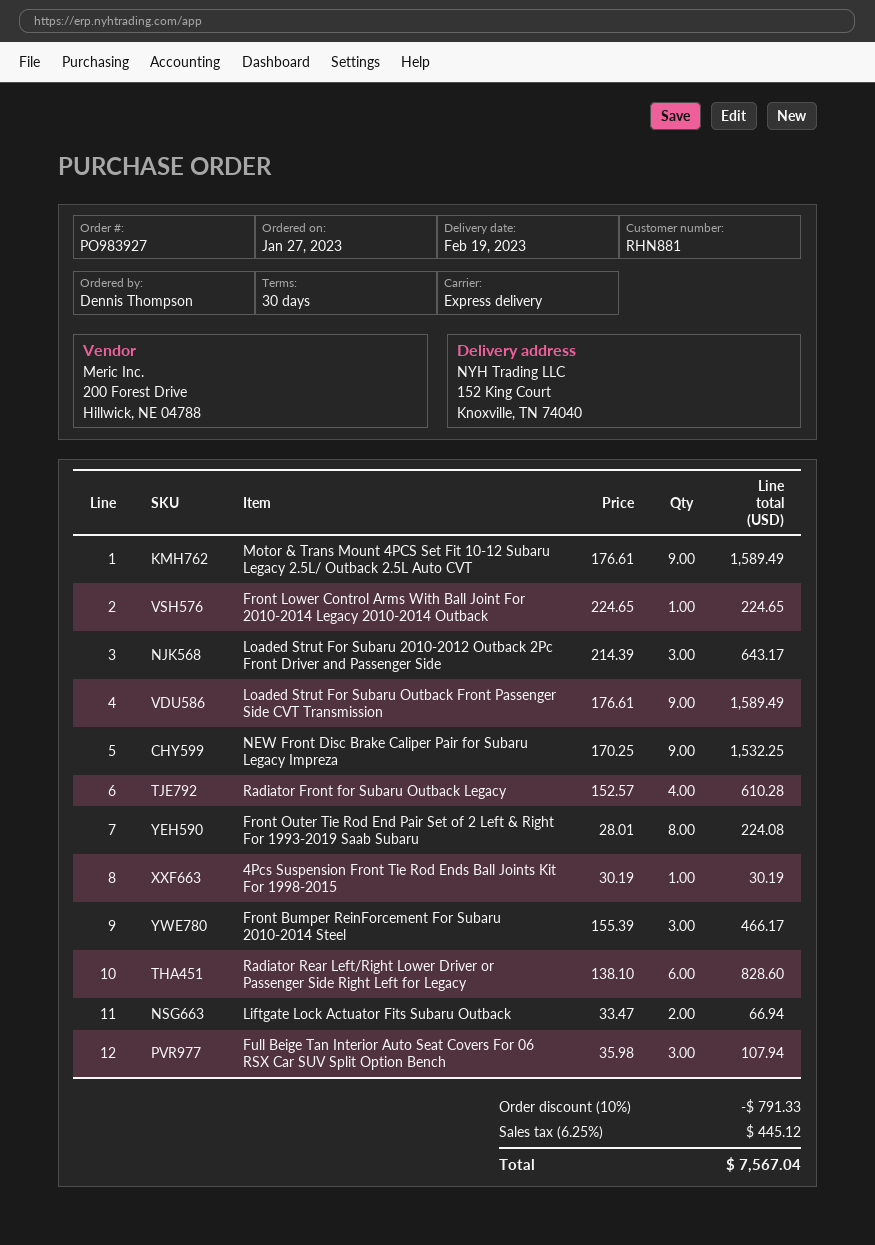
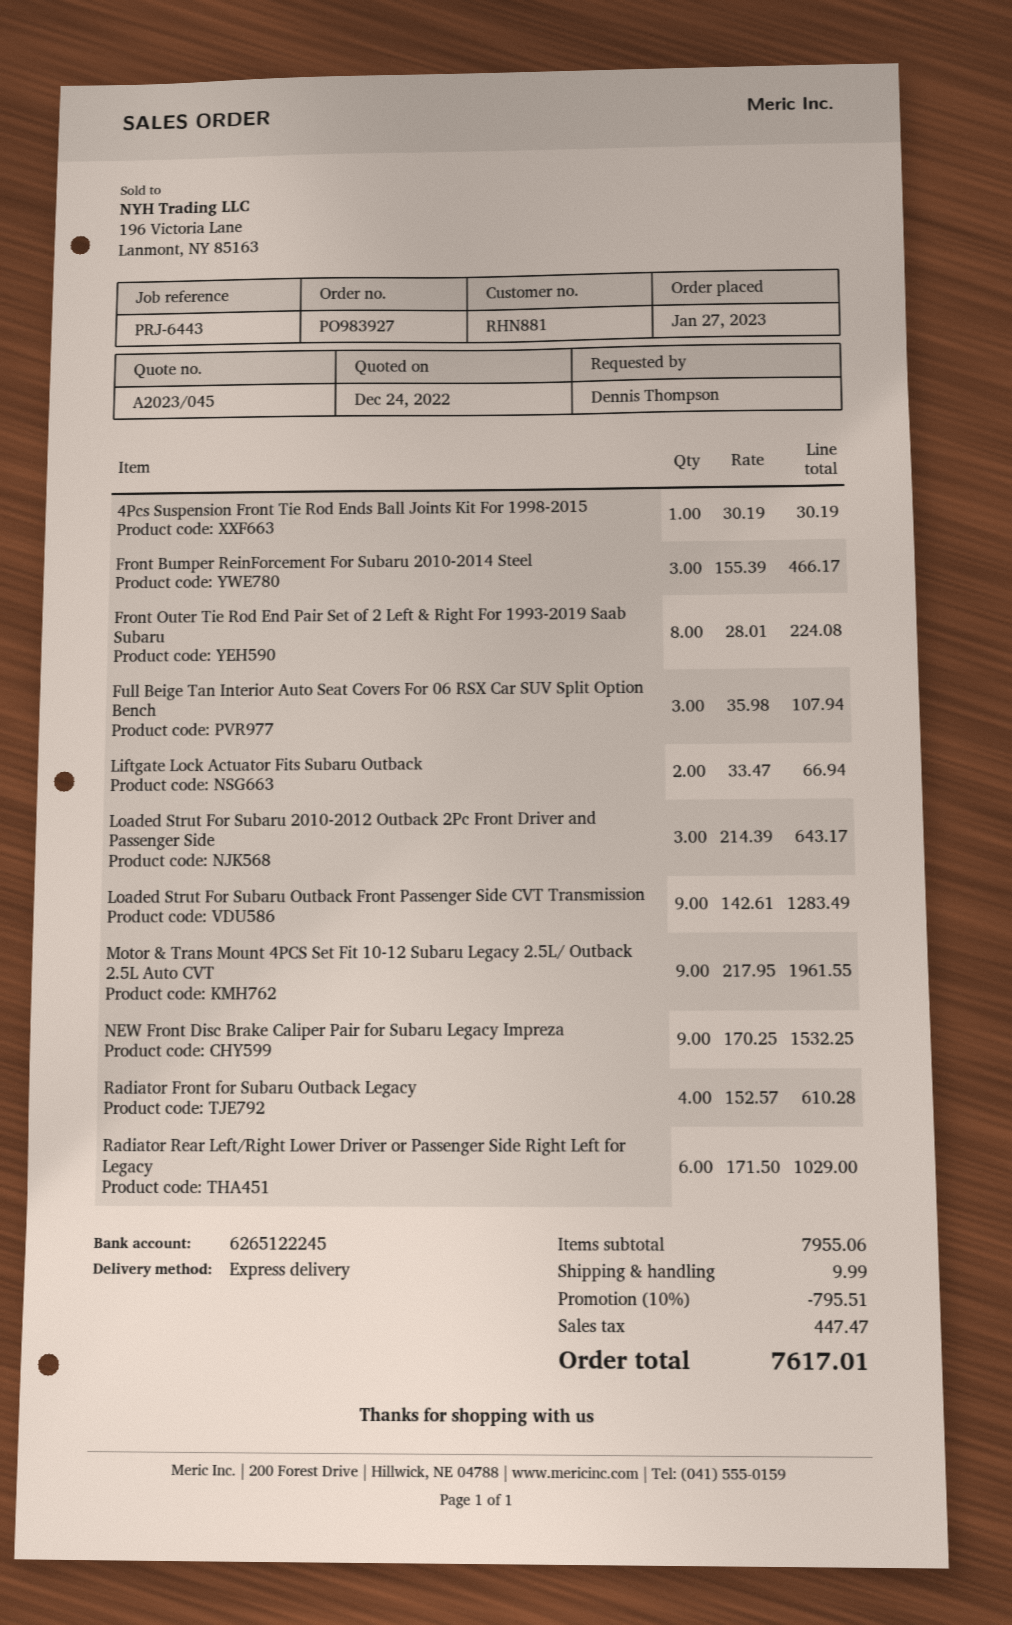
Motor & Trans Mount 4PCS Set Fit 10-12 Subaru Legacy 2.5L/ Outback 2.5L Auto CVT: 9 x 176.61 = 1589.49 -> 9 x 217.95 = 1961.55
Front Lower Control Arms With Ball Joint For 2010-2014 Legacy 2010-2014 Outback: 1 x 224.65 = 224.65 -> none
Loaded Strut For Subaru Outback Front Passenger Side CVT Transmission: 9 x 176.61 = 1589.49 -> 9 x 142.61 = 1283.49
Radiator Rear Left/Right Lower Driver or Passenger Side Right Left for Legacy: 6 x 138.10 = 828.60 -> 6 x 171.50 = 1029.00
discount: 10% = 791.33 -> 10% = 795.51
shipping: none -> 9.99
tax: 445.12 -> 447.47
total: 7567.04 -> 7617.01

